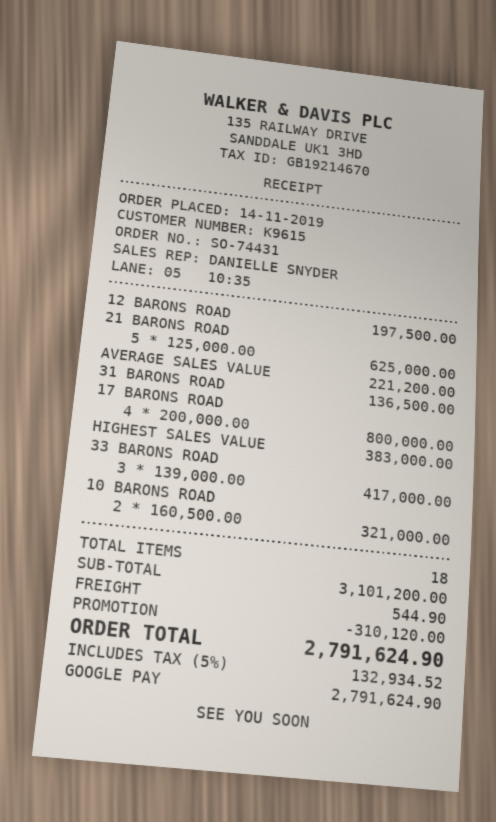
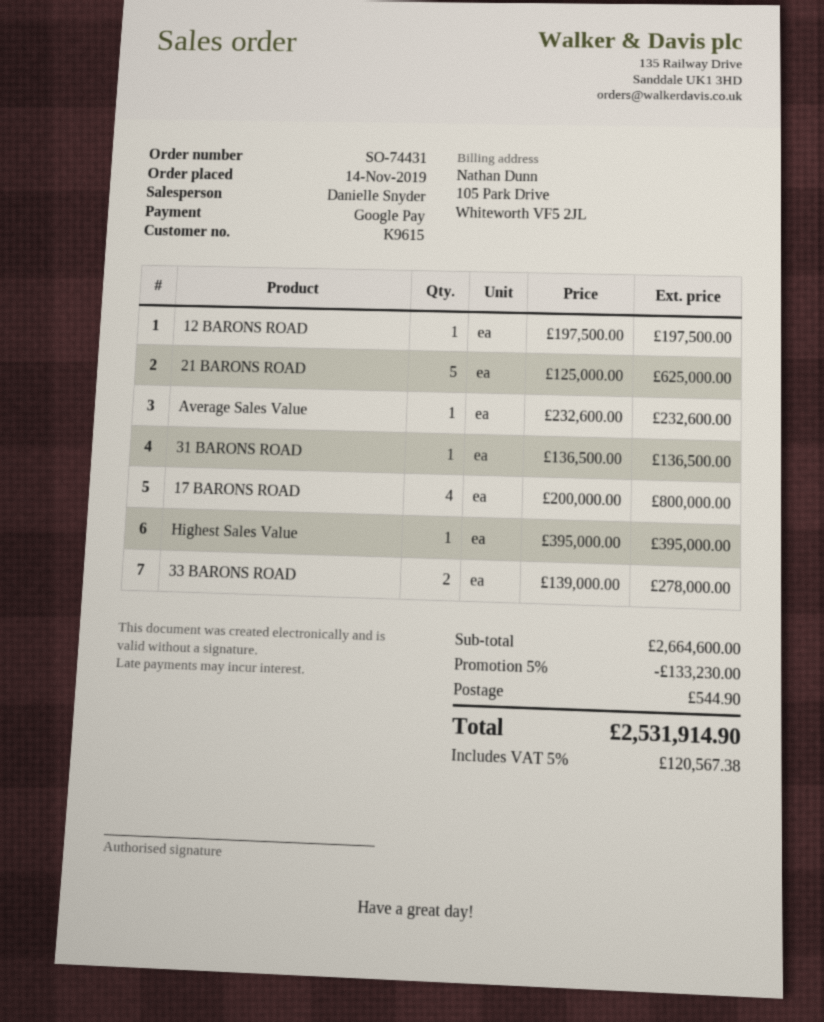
AVERAGE SALES VALUE: 1 x 221200.00 = 221200.00 -> 1 x 232600.00 = 232600.00
HIGHEST SALES VALUE: 1 x 383000.00 = 383000.00 -> 1 x 395000.00 = 395000.00
33 BARONS ROAD: 3 x 139000.00 = 417000.00 -> 2 x 139000.00 = 278000.00
10 BARONS ROAD: 2 x 160500.00 = 321000.00 -> none
subtotal: 3101200.00 -> 2664600.00
discount: 310120.00 -> 133230.00
tax: 5% = 132934.52 -> 5% = 120567.38
total: 2791624.90 -> 2531914.90

